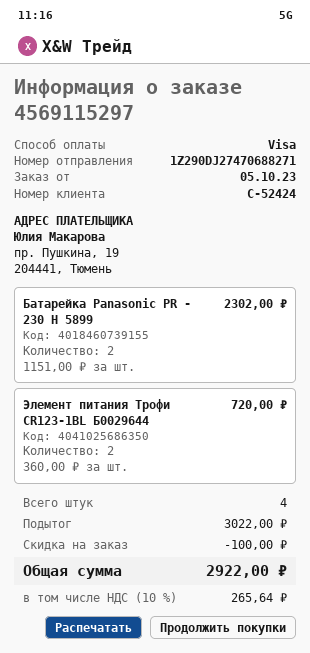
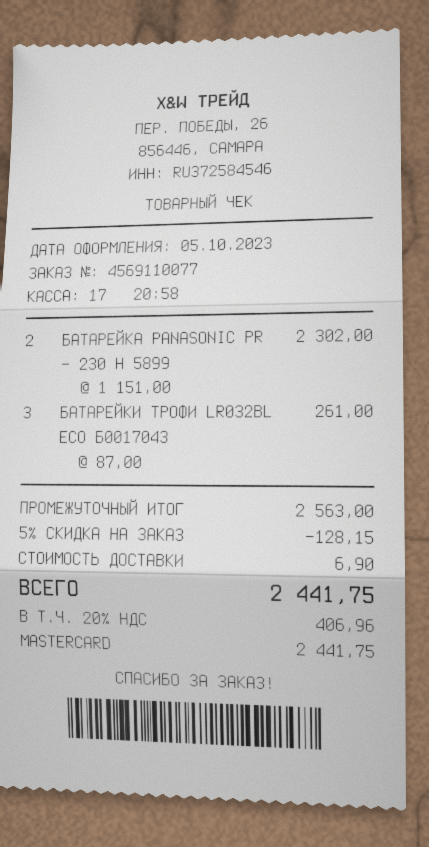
order number: 4569115297 -> 4569110077
payment method: Visa -> Mastercard
Элемент питания Трофи CR123-1BL Б0029644: 2 x 360.00 = 720.00 -> none
БАТАРЕЙКИ ТРОФИ LR032BL ECO Б0017043: none -> 3 x 87.00 = 261.00
subtotal: 3022.00 -> 2563.00
discount: 100.00 -> 128.15
shipping: none -> 6.90
tax: 10% = 265.64 -> 20% = 406.96
total: 2922.00 -> 2441.75

